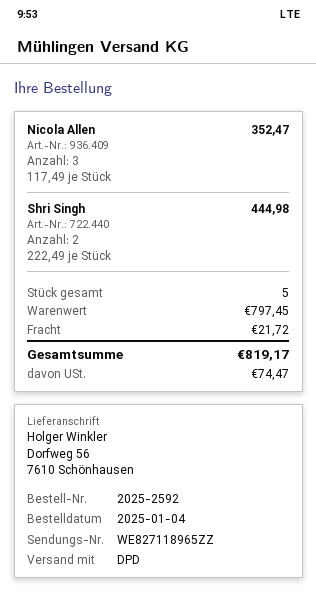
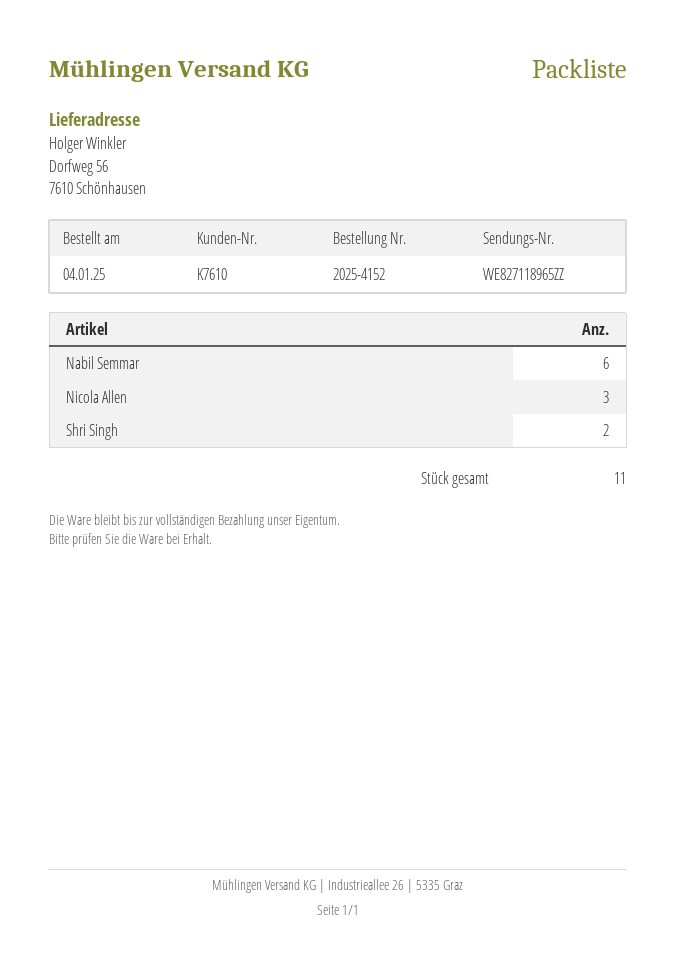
order number: 2025-2592 -> 2025-4152
Nabil Semmar: none -> 6
total quantity: 5 -> 11

